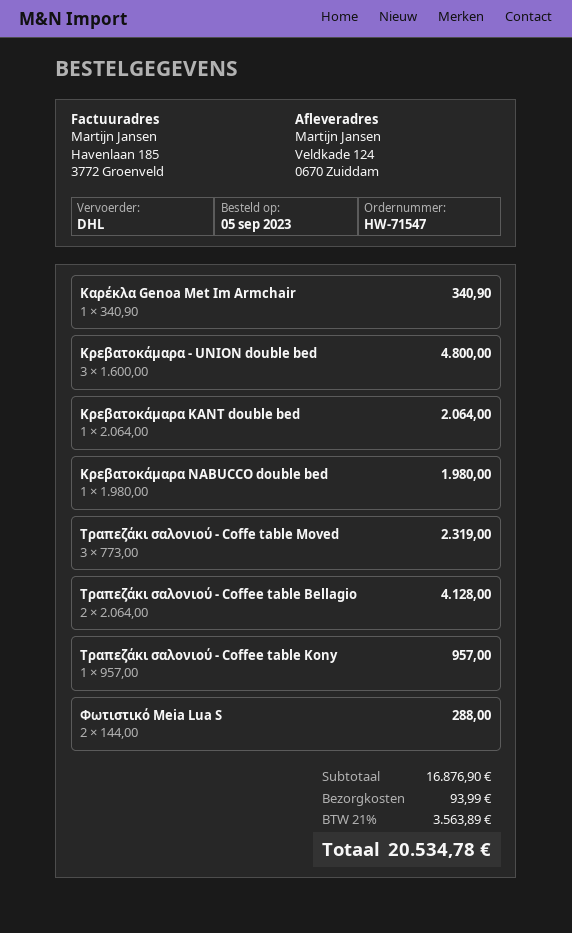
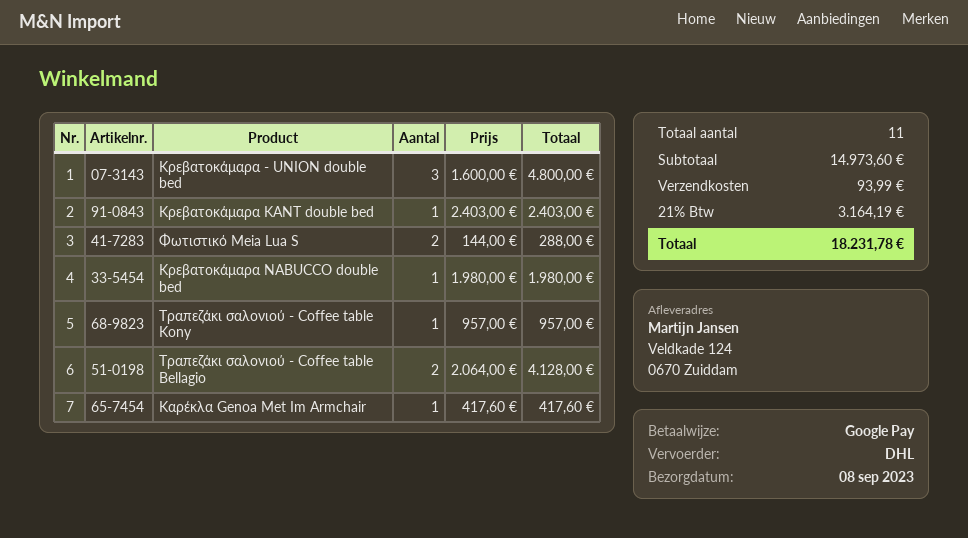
Καρέκλα Genoa Met Im Armchair: 1 x 340.90 = 340.90 -> 1 x 417.60 = 417.60
Κρεβατοκάμαρα KANT double bed: 1 x 2064.00 = 2064.00 -> 1 x 2403.00 = 2403.00
Τραπεζάκι σαλονιού - Coffe table Moved: 3 x 773.00 = 2319.00 -> none
subtotal: 16876.90 -> 14973.60
tax: 21% = 3563.89 -> 21% = 3164.19
total: 20534.78 -> 18231.78

